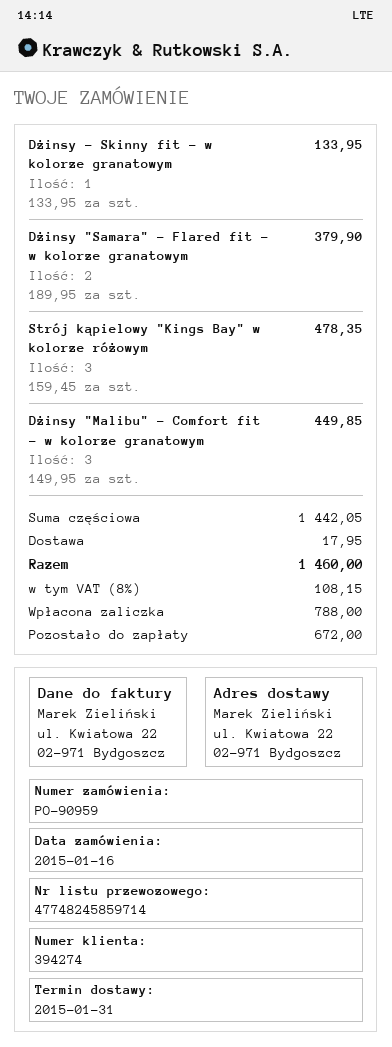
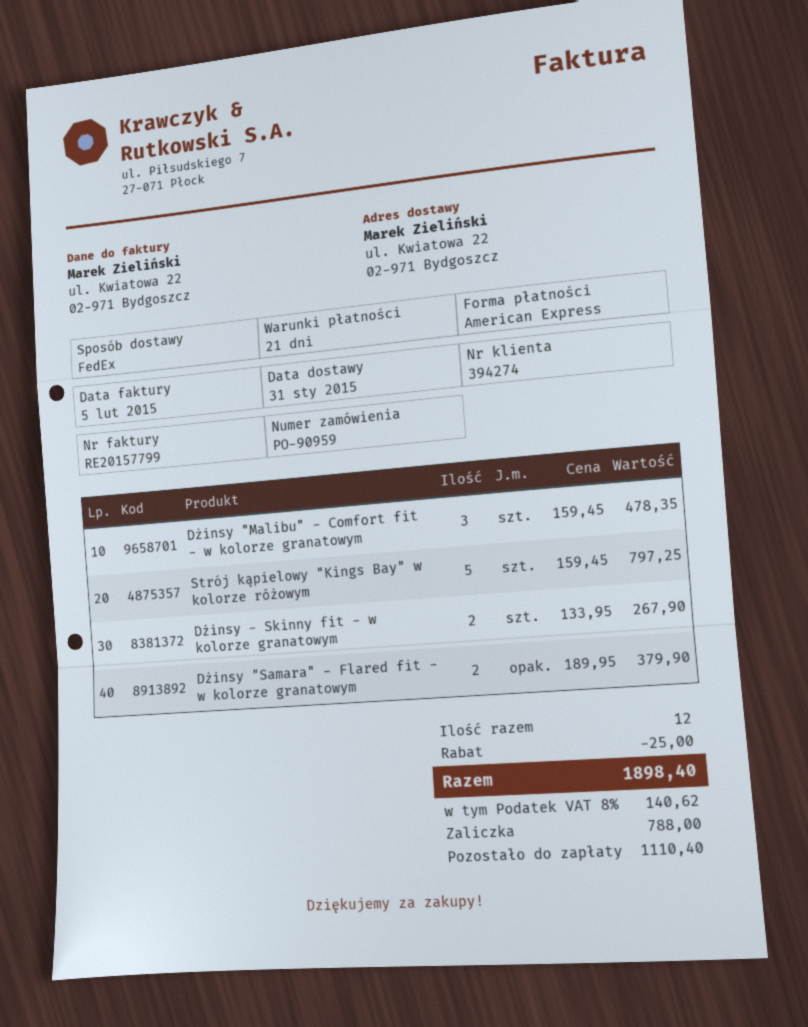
Dżinsy - Skinny fit - w kolorze granatowym: 1 x 133.95 = 133.95 -> 2 x 133.95 = 267.90
Strój kąpielowy "Kings Bay" w kolorze różowym: 3 x 159.45 = 478.35 -> 5 x 159.45 = 797.25
Dżinsy "Malibu" - Comfort fit - w kolorze granatowym: 3 x 149.95 = 449.85 -> 3 x 159.45 = 478.35
discount: none -> 25.00
shipping: 17.95 -> none
tax: 8% = 108.15 -> 8% = 140.62
total: 1460.00 -> 1898.40
balance: 672.00 -> 1110.40

